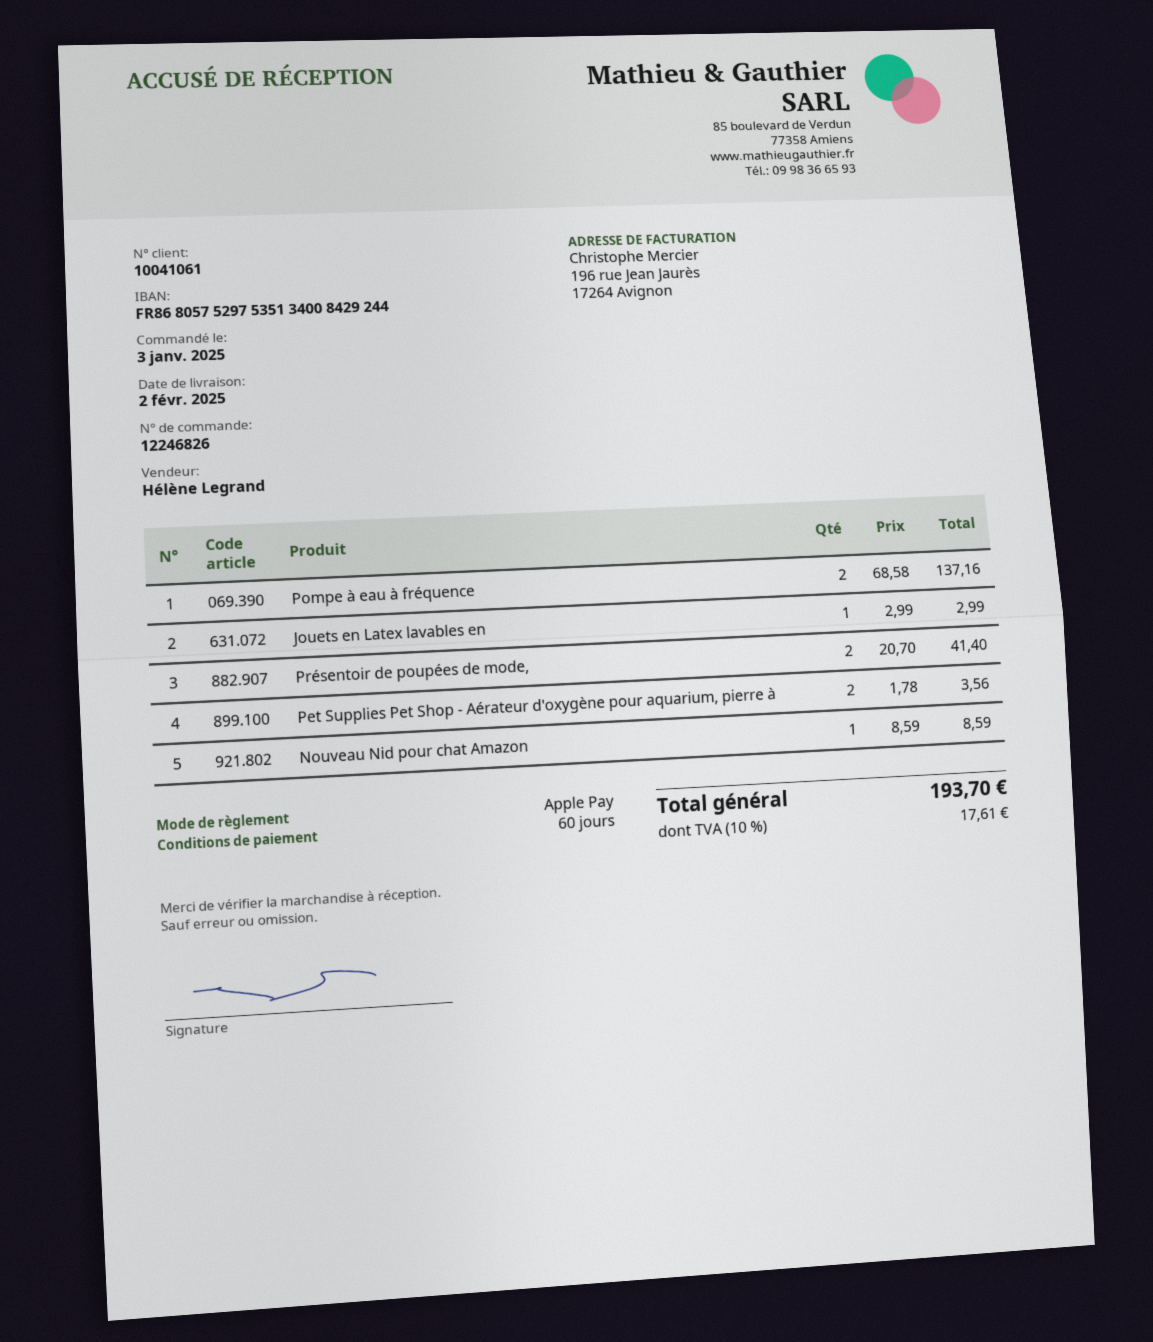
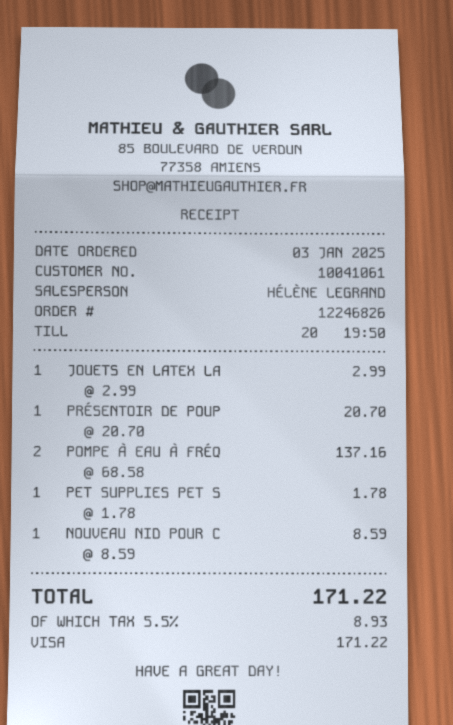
payment method: Apple Pay -> Visa
Présentoir de poupées de mode,: 2 x 20.70 = 41.40 -> 1 x 20.70 = 20.70
Pet Supplies Pet Shop - Aérateur d'oxygène pour aquarium, pierre à: 2 x 1.78 = 3.56 -> 1 x 1.78 = 1.78
tax: 10% = 17.61 -> 5.5% = 8.93
total: 193.70 -> 171.22

